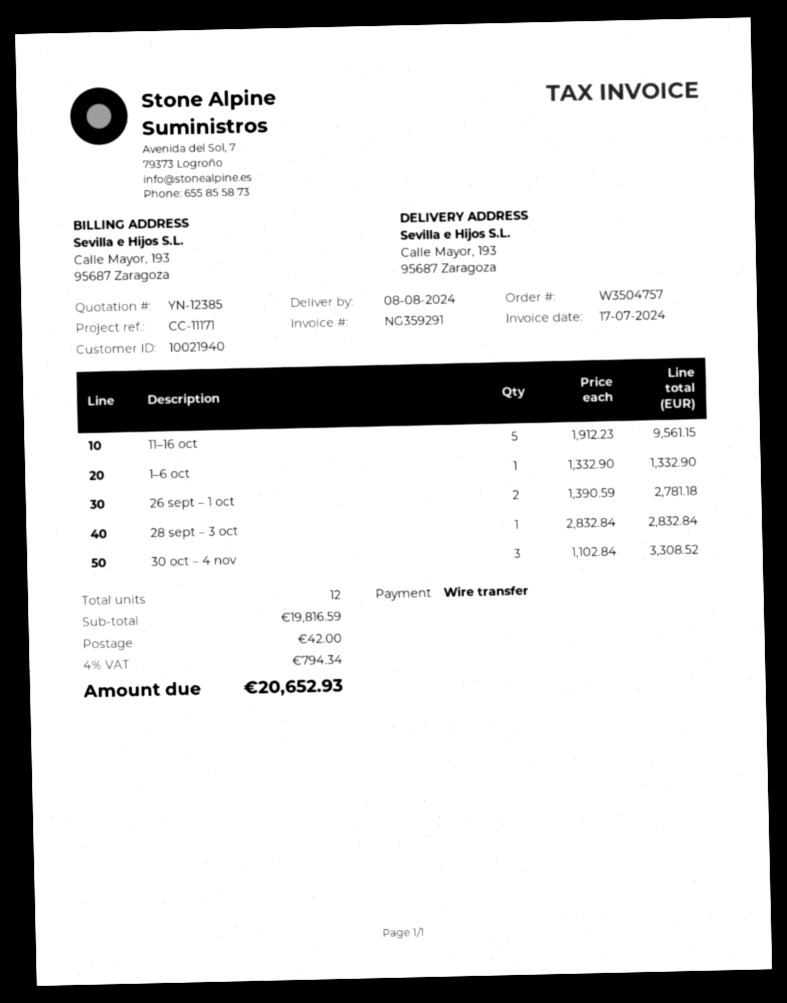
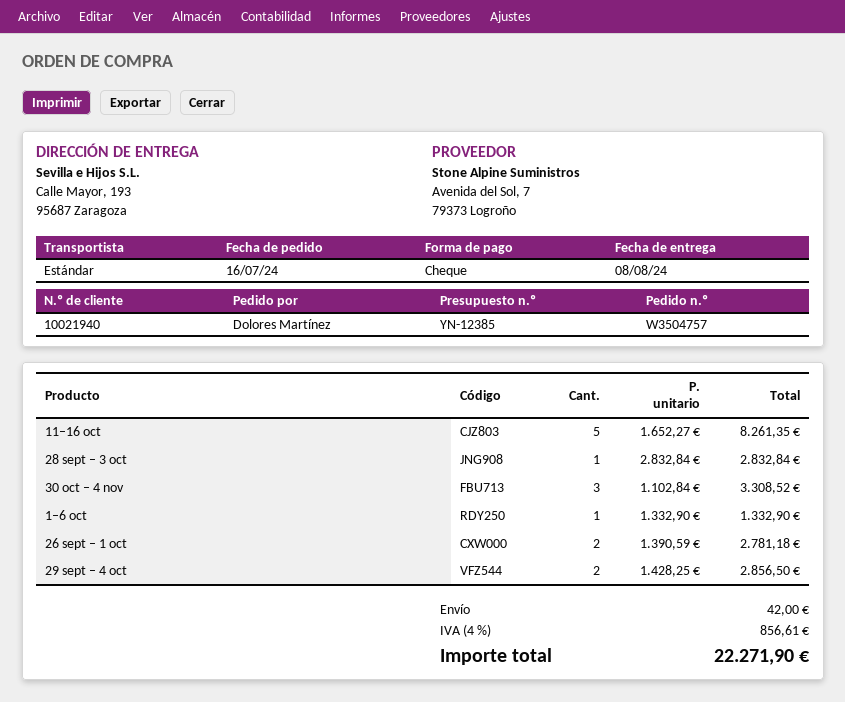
payment method: bank transfer -> cheque
11–16 oct: 5 x 1912.23 = 9561.15 -> 5 x 1652.27 = 8261.35
29 sept – 4 oct: none -> 2 x 1428.25 = 2856.50
tax: 4% = 794.34 -> 4% = 856.61
total: 20652.93 -> 22271.90

